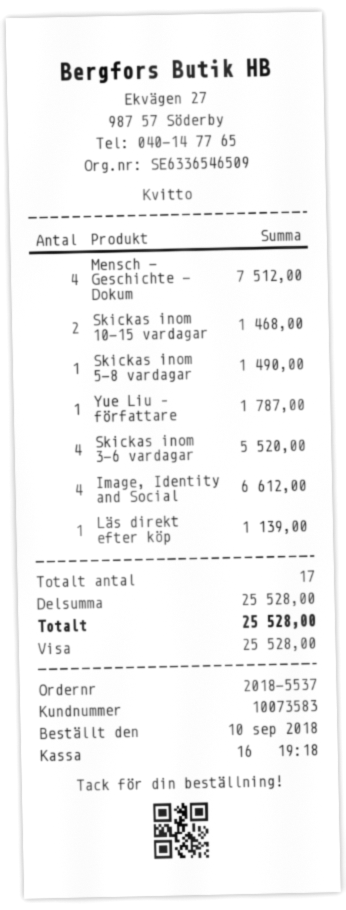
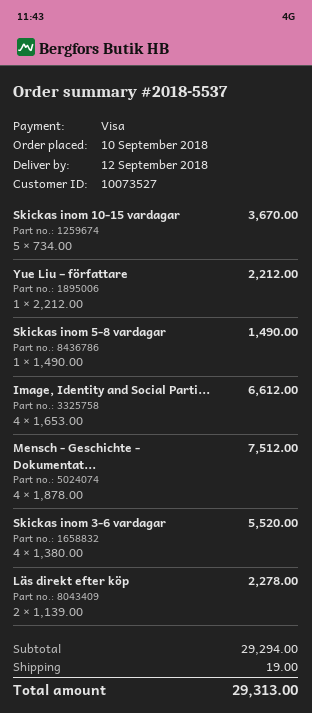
customer number: 10073583 -> 10073527
Skickas inom 10-15 vardagar: 2 for 1468.00 -> 5 for 3670.00
Yue Liu – författare: 1 for 1787.00 -> 1 for 2212.00
Läs direkt efter köp: 1 for 1139.00 -> 2 for 2278.00
subtotal: 25528.00 -> 29294.00
shipping: none -> 19.00
total: 25528.00 -> 29313.00

